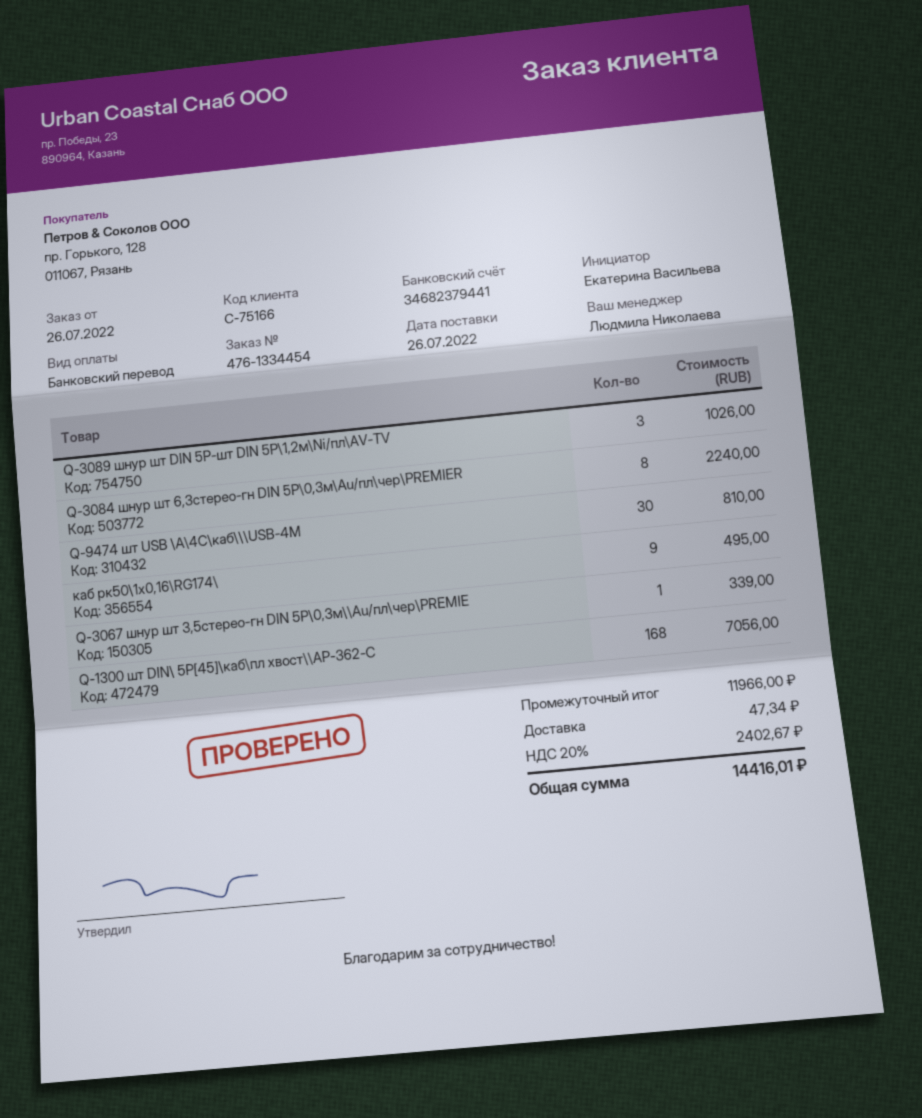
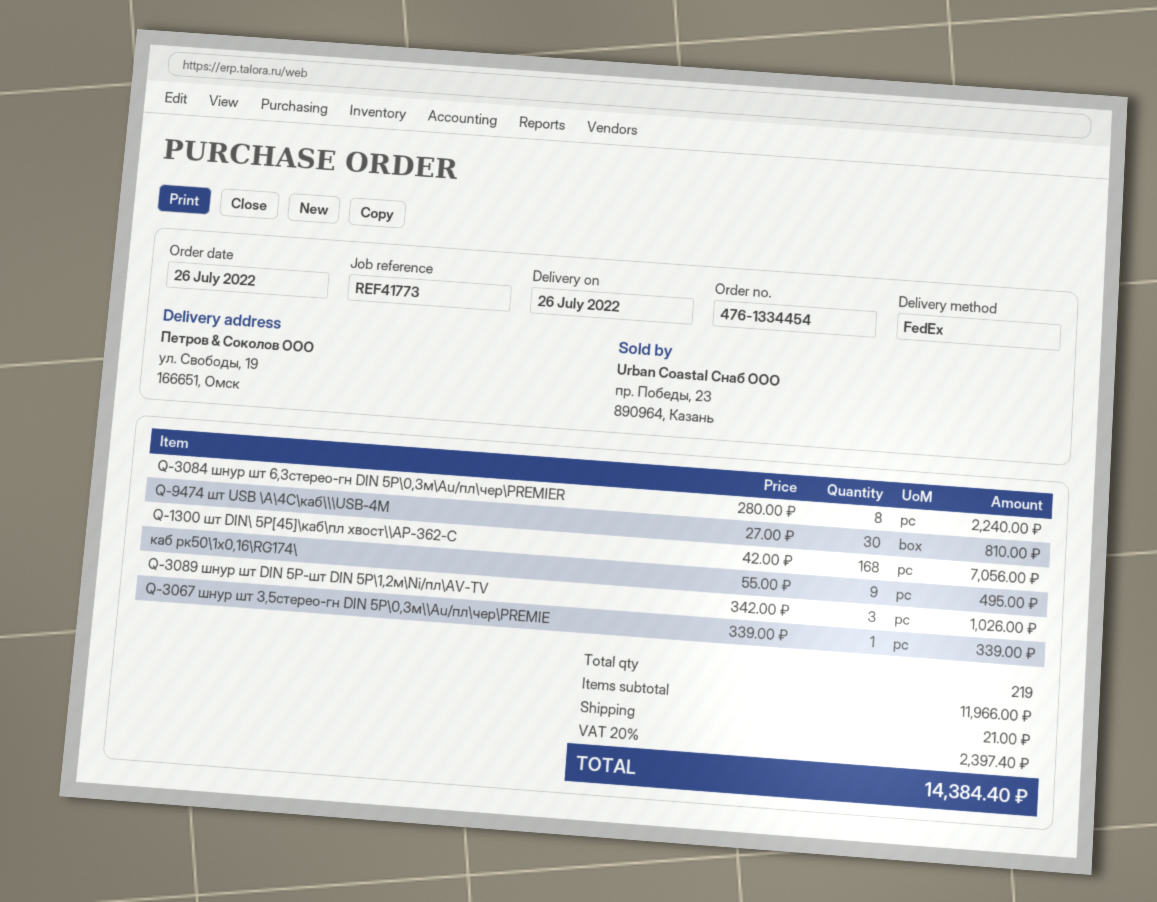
shipping: 47.34 -> 21.00
tax: 20% = 2402.67 -> 20% = 2397.40
total: 14416.01 -> 14384.40

